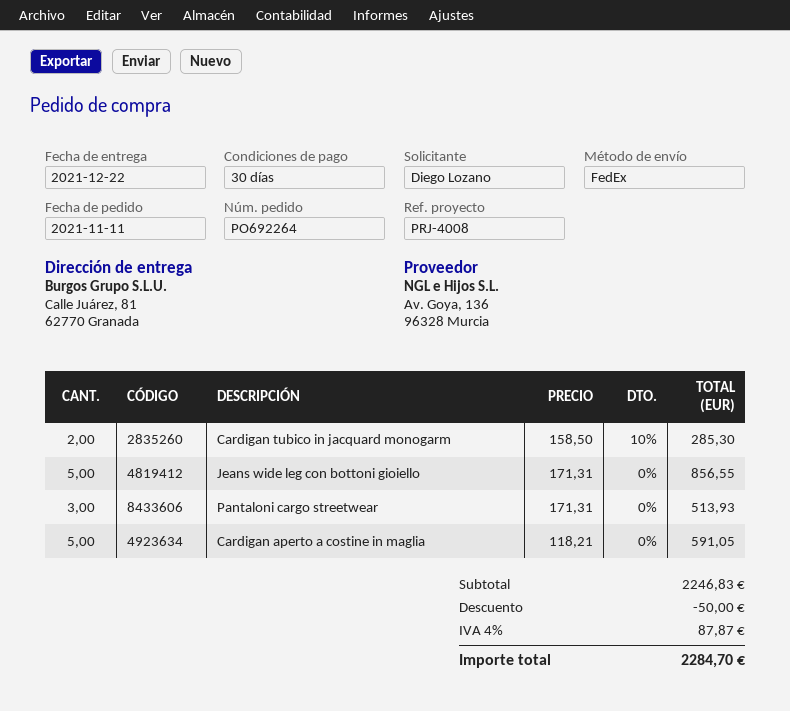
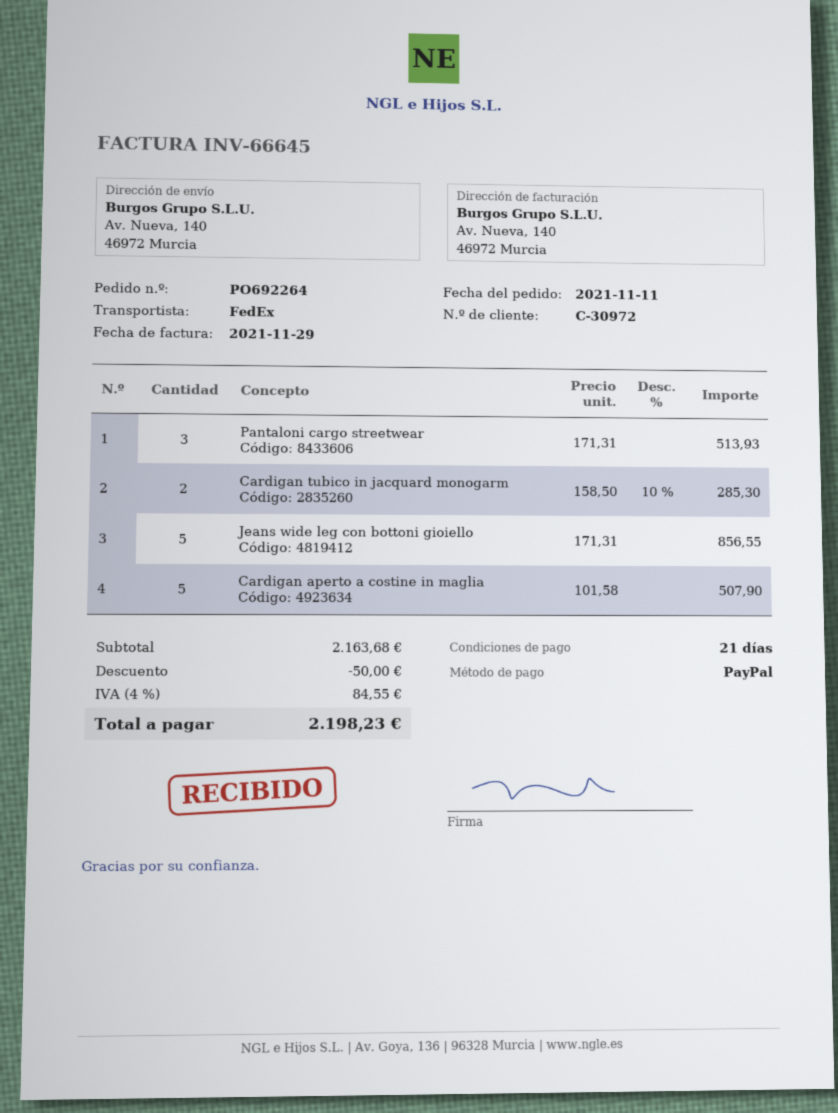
payment terms: 30 days -> 21 days
ship to: Calle Juárez, 81, 62770 Granada -> Av. Nueva, 140, 46972 Murcia
Cardigan aperto a costine in maglia: 5 x 118.21 = 591.05 -> 5 x 101.58 = 507.90
subtotal: 2246.83 -> 2163.68
tax: 4% = 87.87 -> 4% = 84.55
total: 2284.70 -> 2198.23

